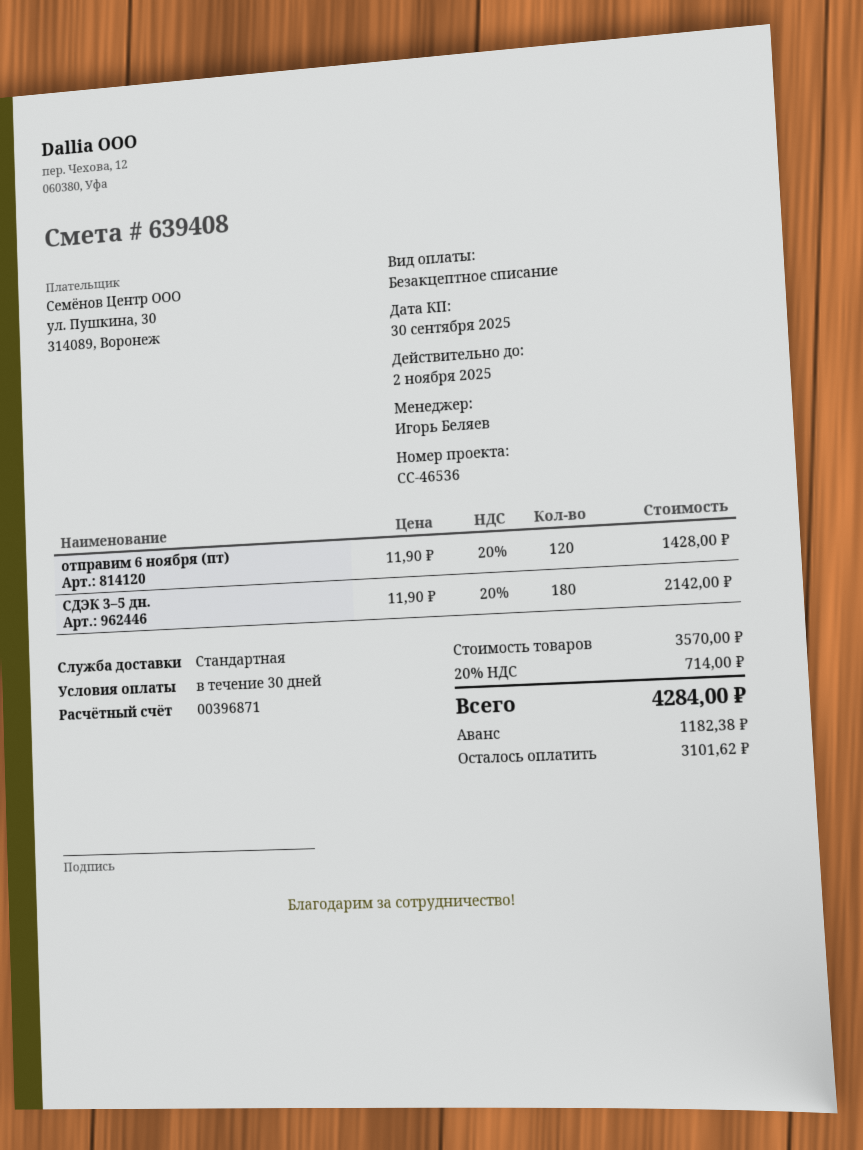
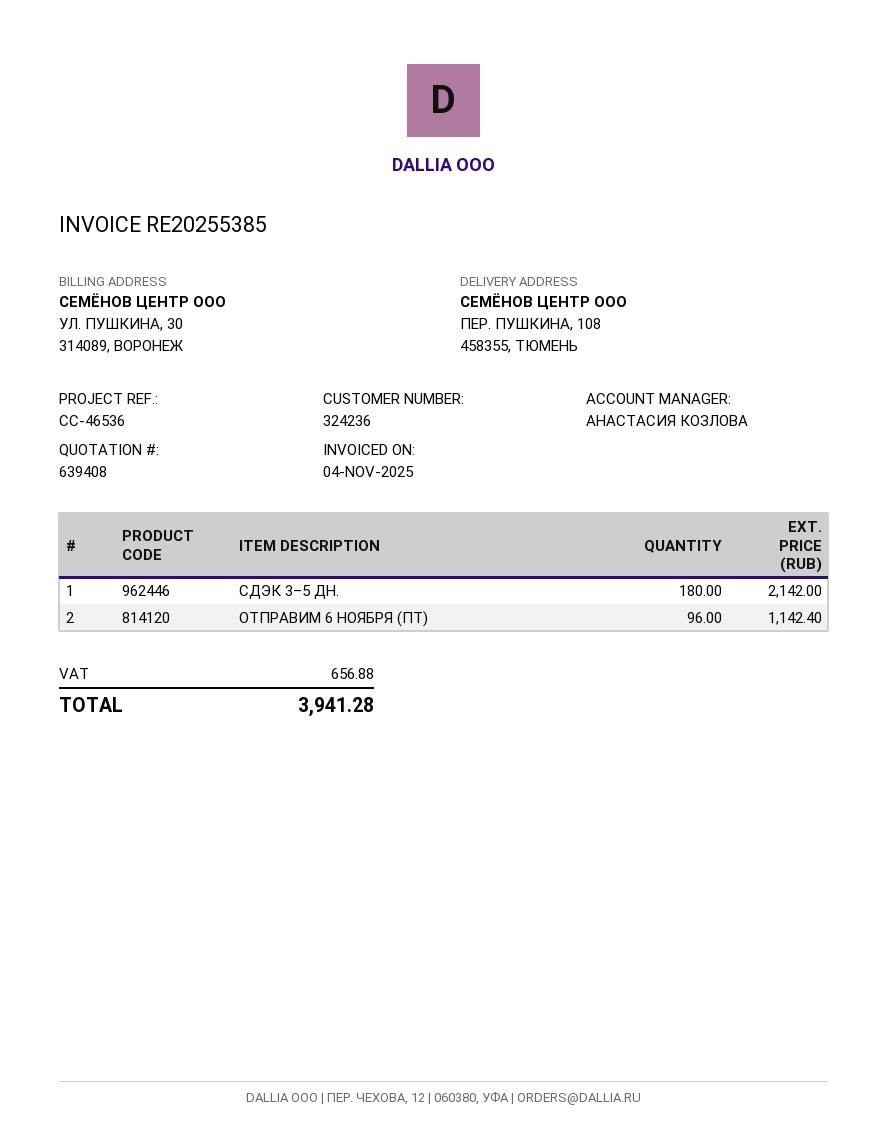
sales rep: Игорь Беляев -> АНАСТАСИЯ КОЗЛОВА
отправим 6 ноября (пт): 120 for 1428.00 -> 96 for 1142.40
tax: 714.00 -> 656.88
total: 4284.00 -> 3941.28

